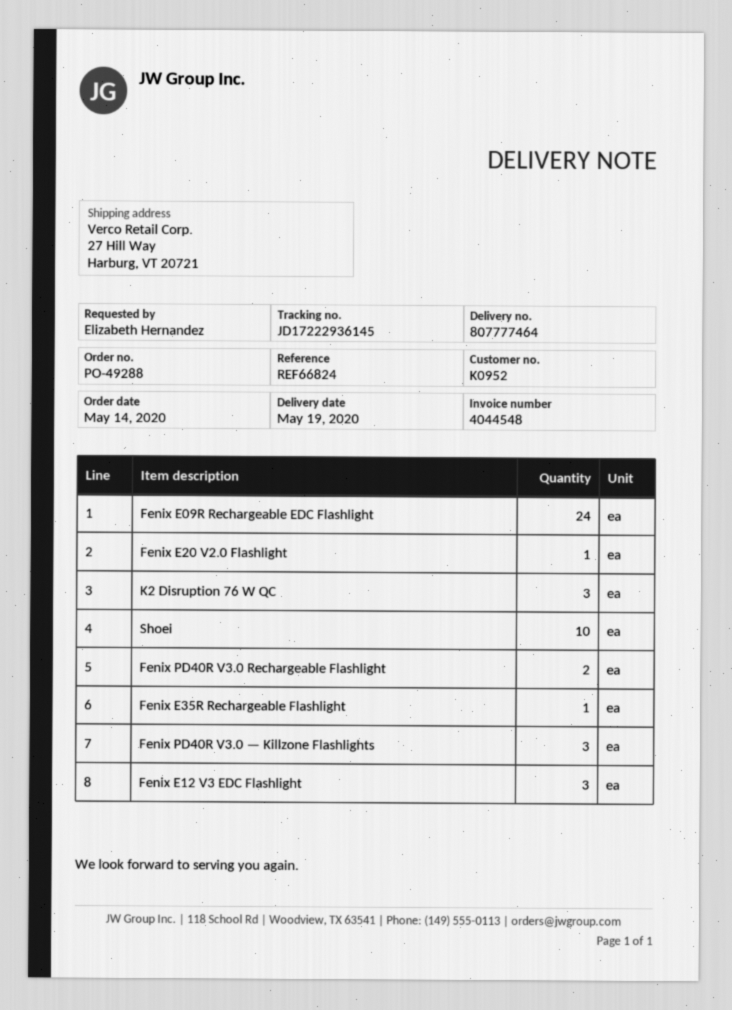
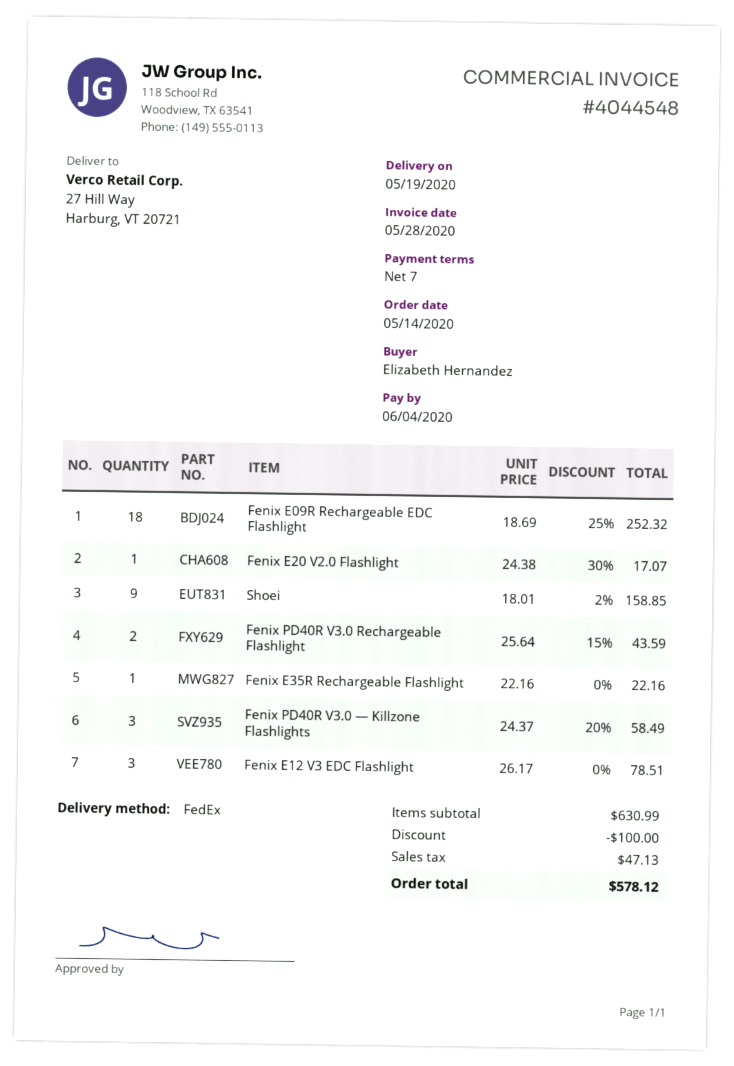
Fenix E09R Rechargeable EDC Flashlight: 24 -> 18
K2 Disruption 76 W QC: 3 -> none
Shoei: 10 -> 9

